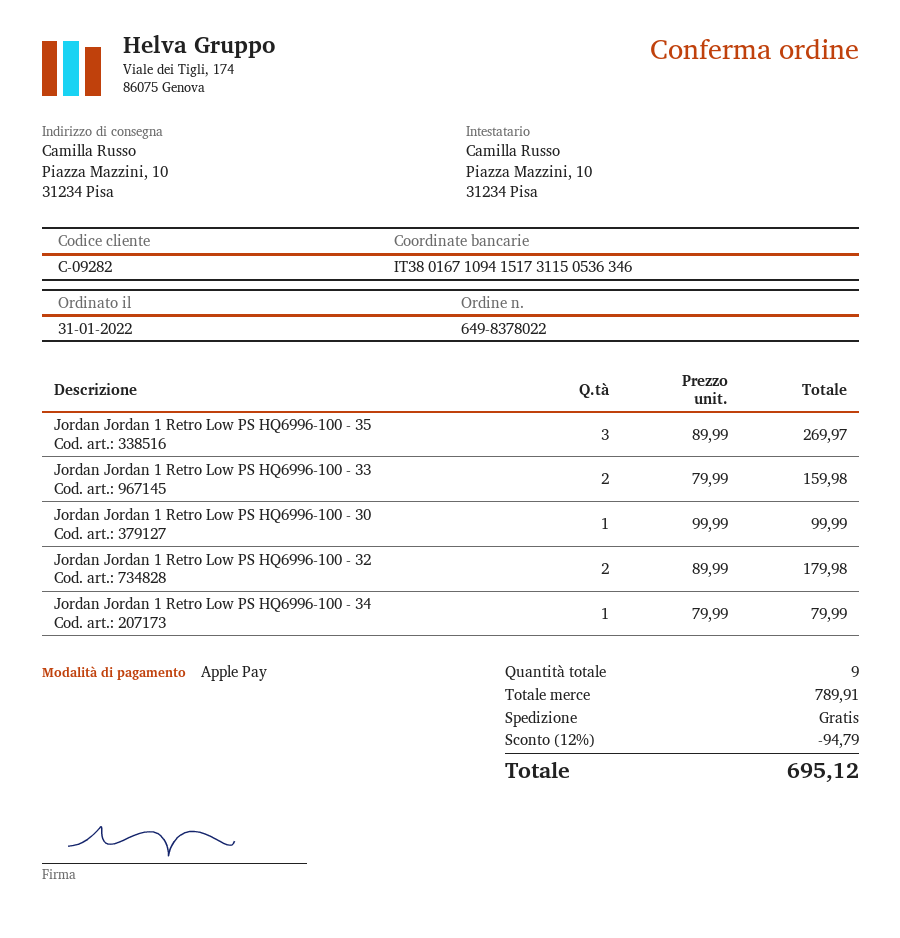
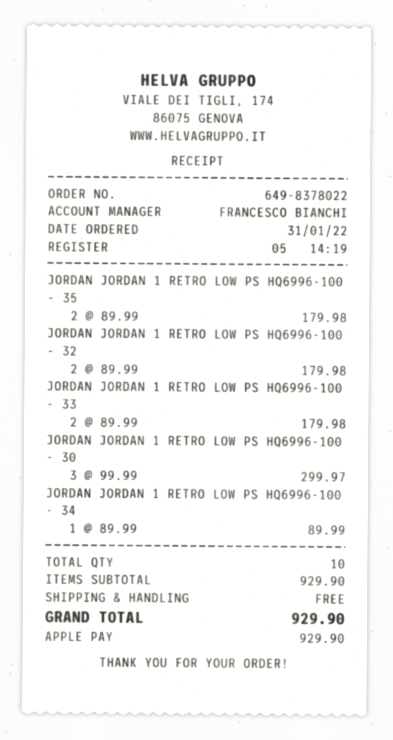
Jordan Jordan 1 Retro Low PS HQ6996-100 - 35: 3 x 89.99 = 269.97 -> 2 x 89.99 = 179.98
Jordan Jordan 1 Retro Low PS HQ6996-100 - 33: 2 x 79.99 = 159.98 -> 2 x 89.99 = 179.98
Jordan Jordan 1 Retro Low PS HQ6996-100 - 30: 1 x 99.99 = 99.99 -> 3 x 99.99 = 299.97
Jordan Jordan 1 Retro Low PS HQ6996-100 - 34: 1 x 79.99 = 79.99 -> 1 x 89.99 = 89.99
total quantity: 9 -> 10
subtotal: 789.91 -> 929.90
discount: 12% = 94.79 -> none
total: 695.12 -> 929.90

